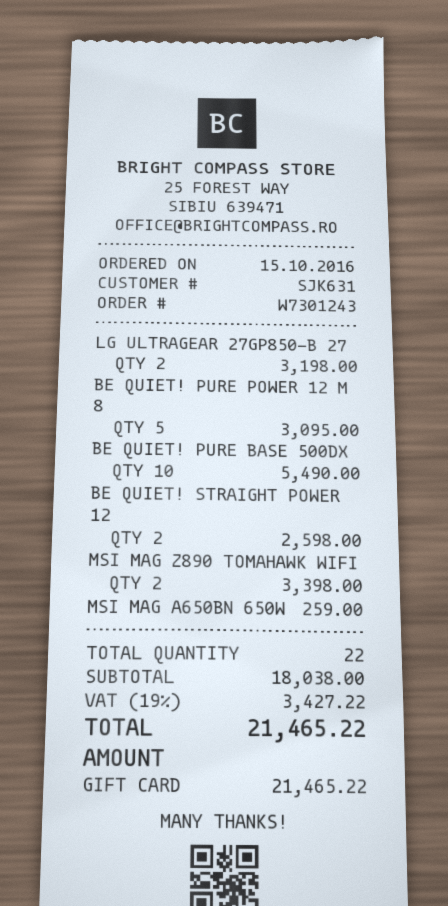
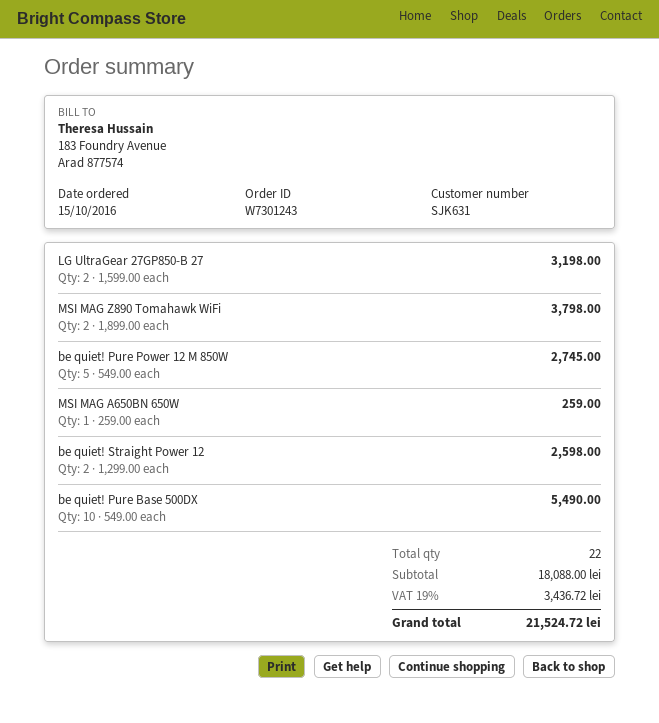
BE QUIET! PURE POWER 12 M 8: 5 for 3095.00 -> 5 for 2745.00
MSI MAG Z890 TOMAHAWK WIFI: 2 for 3398.00 -> 2 for 3798.00
subtotal: 18038.00 -> 18088.00
tax: 19% = 3427.22 -> 19% = 3436.72
total: 21465.22 -> 21524.72

